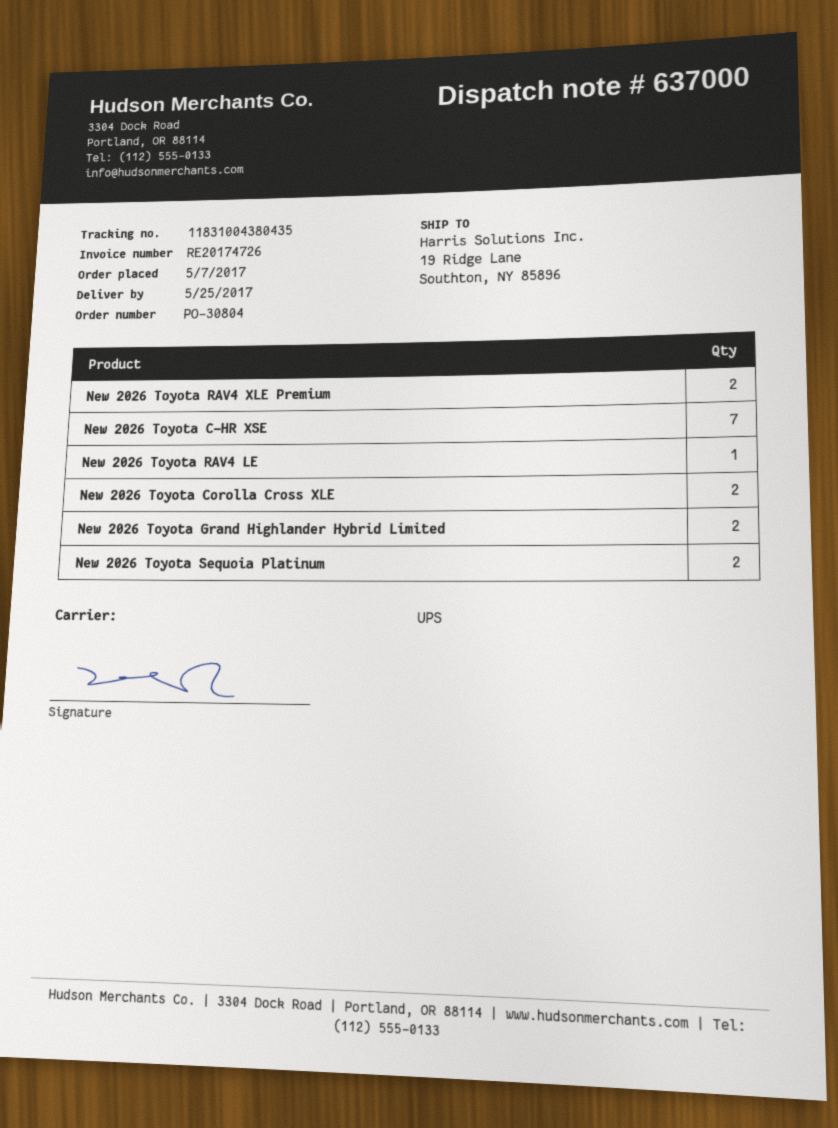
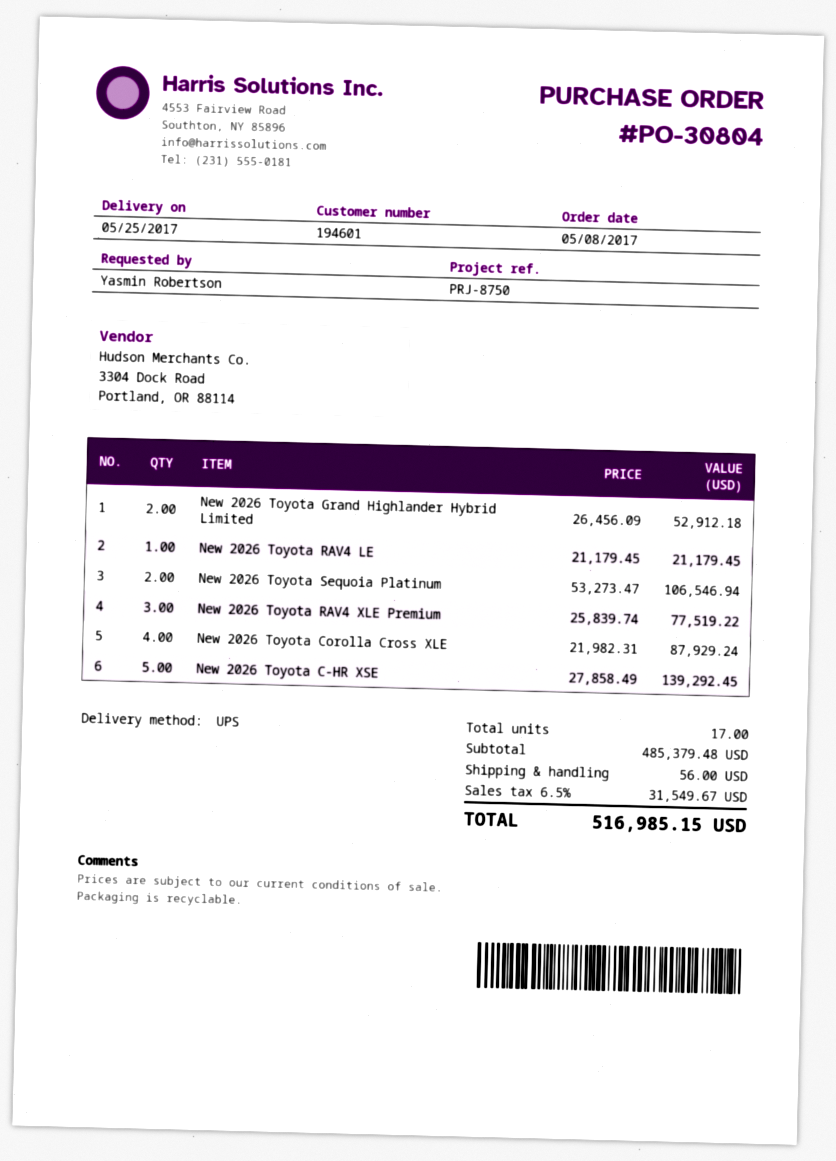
order date: 2017-05-07 -> 2017-05-08
New 2026 Toyota RAV4 XLE Premium: 2 -> 3
New 2026 Toyota C-HR XSE: 7 -> 5
New 2026 Toyota Corolla Cross XLE: 2 -> 4

